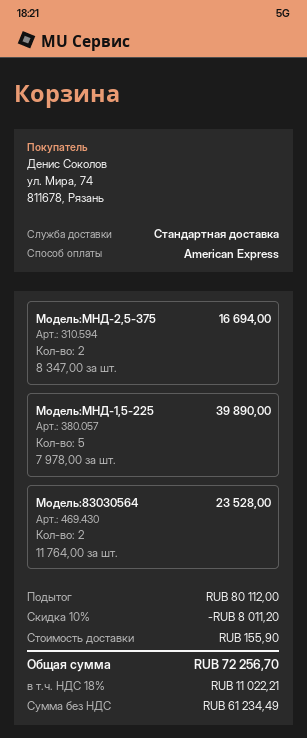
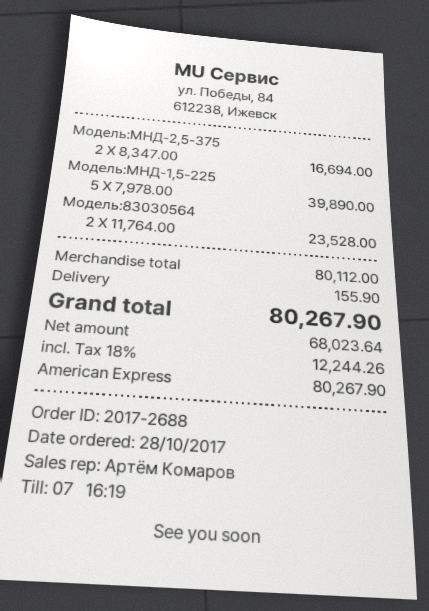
discount: 10% = 8011.20 -> none
net: 61234.49 -> 68023.64
tax: 18% = 11022.21 -> 18% = 12244.26
total: 72256.70 -> 80267.90

